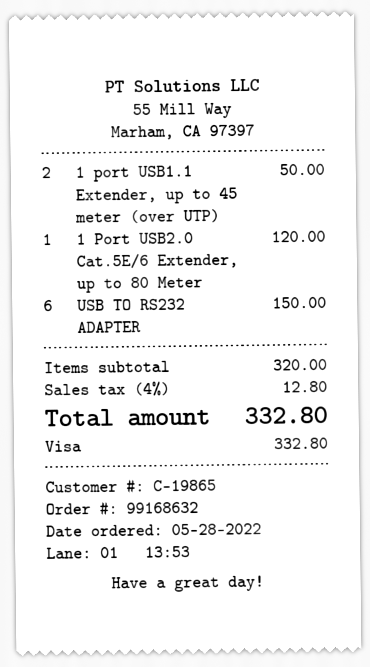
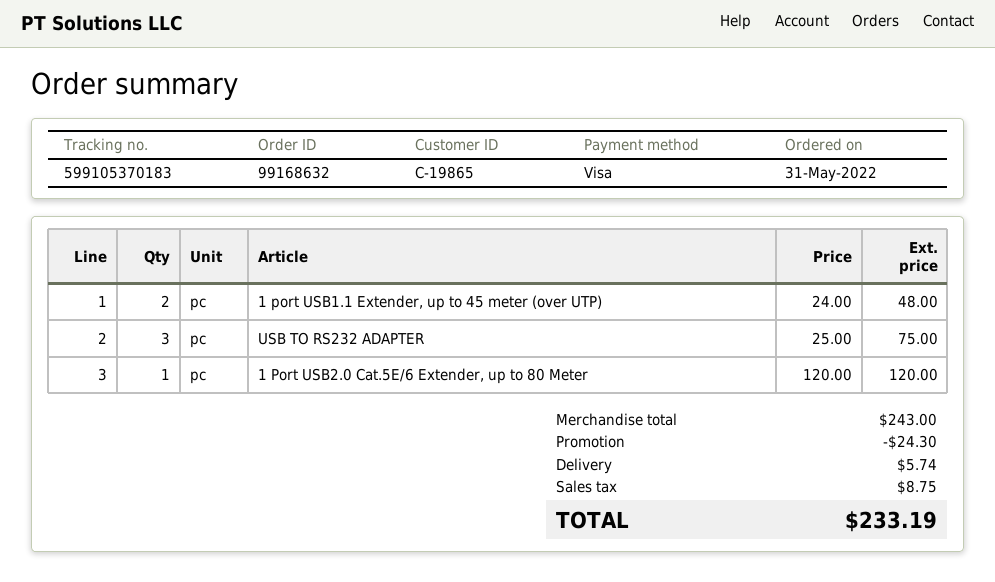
order date: 2022-05-28 -> 2022-05-31
1 port USB1.1 Extender, up to 45 meter (over UTP): 2 for 50.00 -> 2 for 48.00
USB TO RS232 ADAPTER: 6 for 150.00 -> 3 for 75.00
subtotal: 320.00 -> 243.00
discount: none -> 24.30
shipping: none -> 5.74
tax: 12.80 -> 8.75
total: 332.80 -> 233.19

